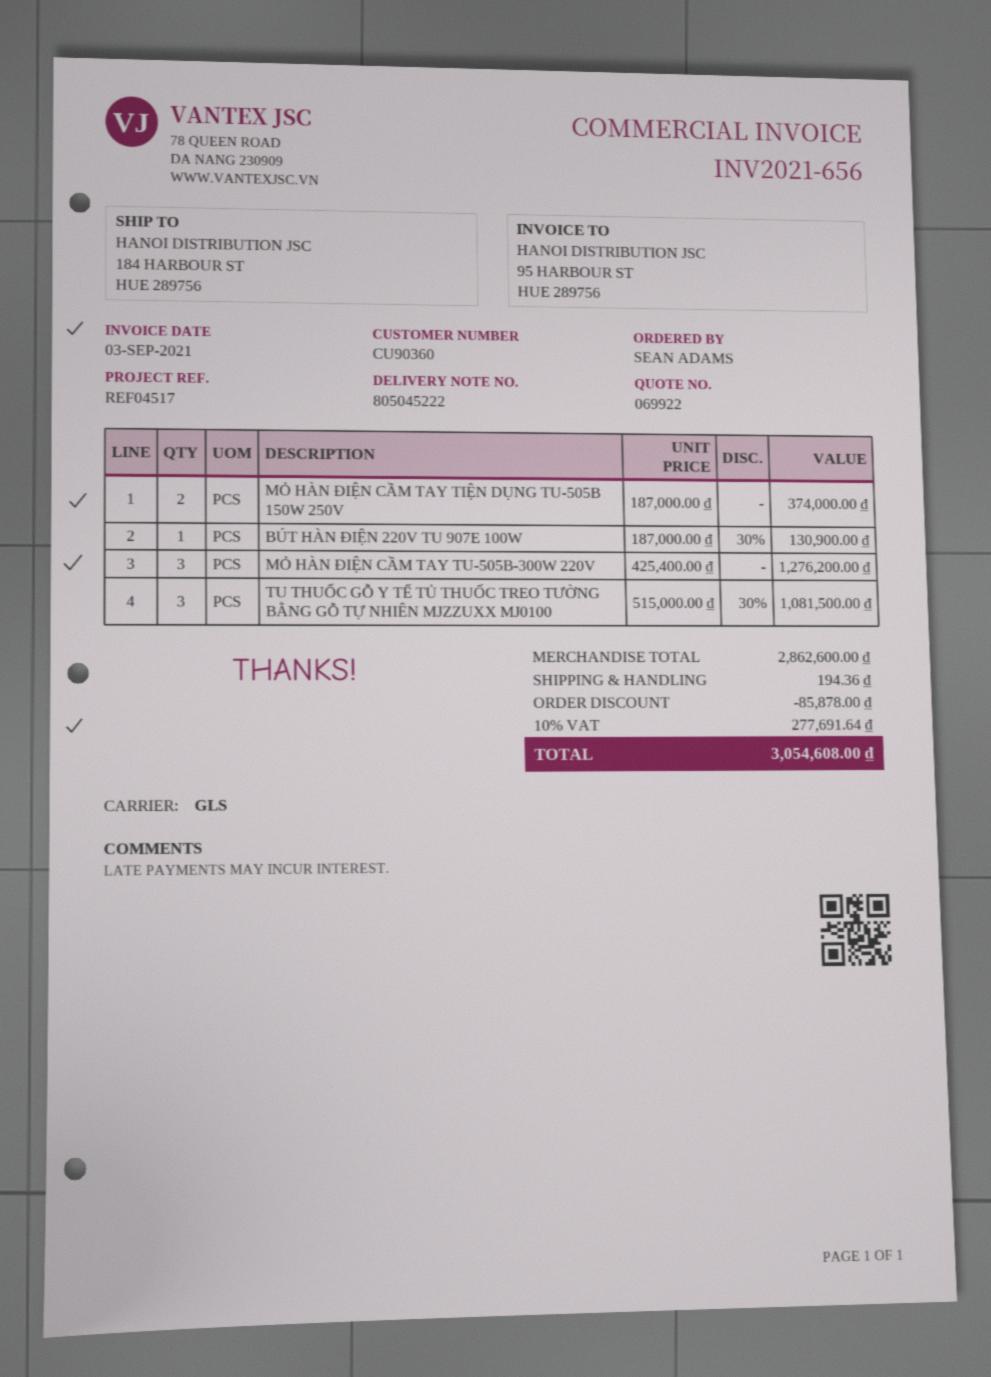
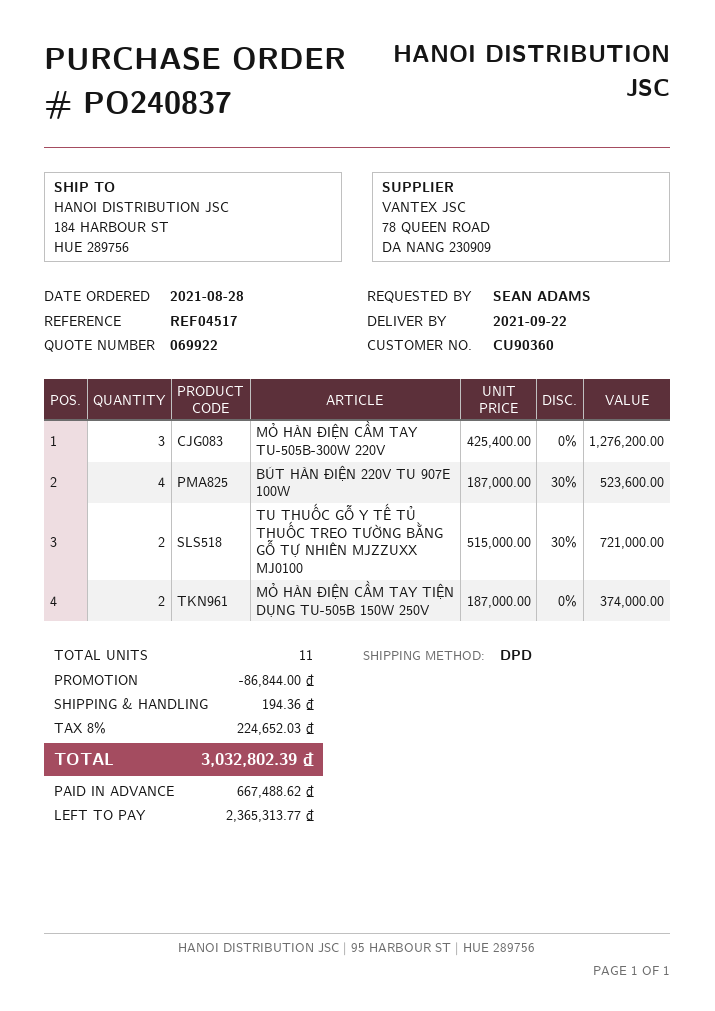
shipping method: GLS -> DPD
BÚT HÀN ĐIỆN 220V TU 907E 100W: 1 x 187000.00 - 30% = 130900.00 -> 4 x 187000.00 - 30% = 523600.00
TU THUỐC GỖ Y TẾ TỦ THUỐC TREO TƯỜNG BẰNG GỖ TỰ NHIÊN MJZZUXX MJ0100: 3 x 515000.00 - 30% = 1081500.00 -> 2 x 515000.00 - 30% = 721000.00
discount: 85878.00 -> 86844.00
tax: 10% = 277691.64 -> 8% = 224652.03
total: 3054608.00 -> 3032802.39

